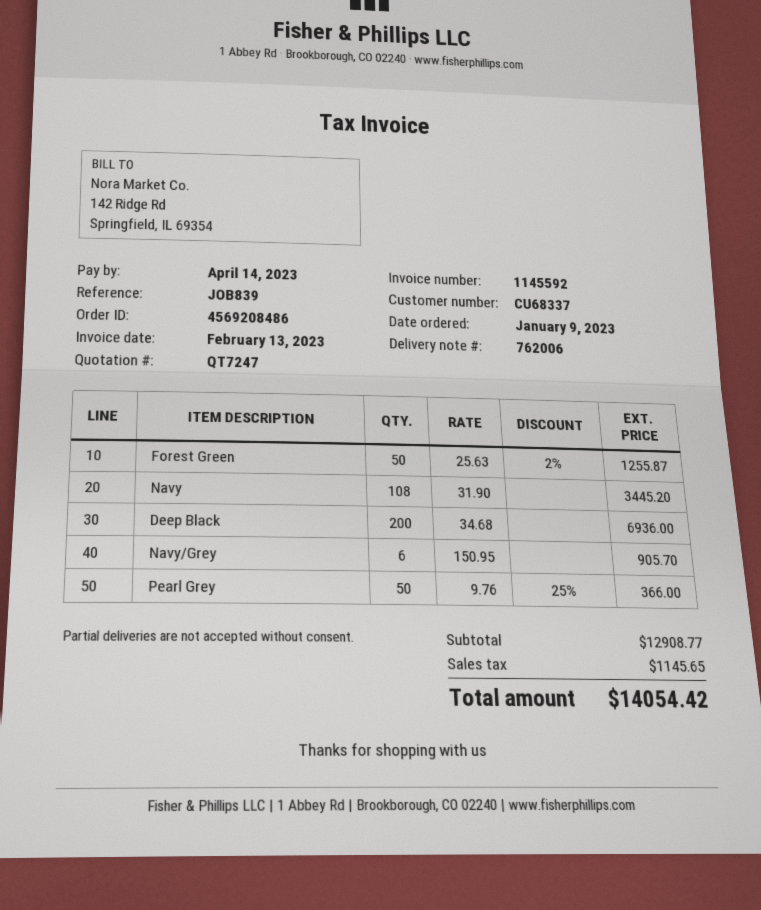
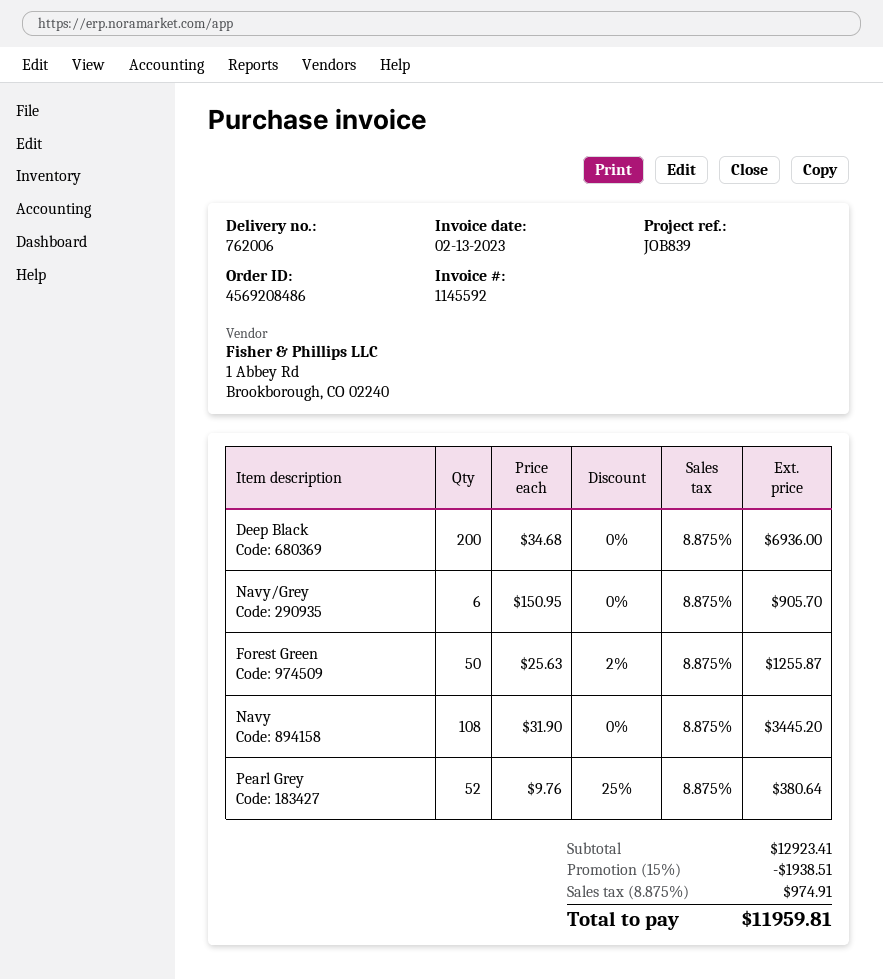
Pearl Grey: 50 x 9.76 - 25% = 366.00 -> 52 x 9.76 - 25% = 380.64
subtotal: 12908.77 -> 12923.41
discount: none -> 15% = 1938.51
tax: 1145.65 -> 974.91
total: 14054.42 -> 11959.81

